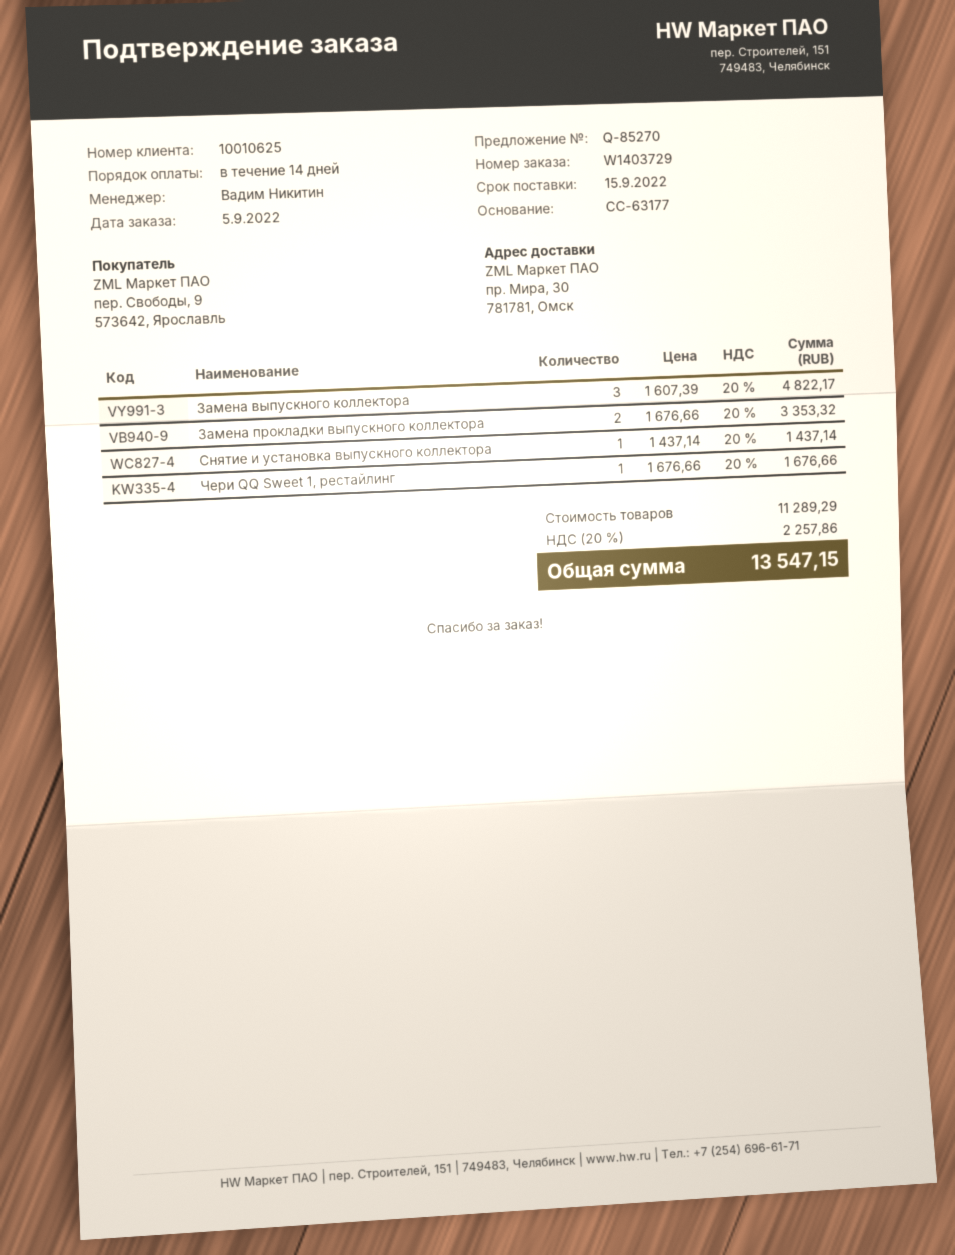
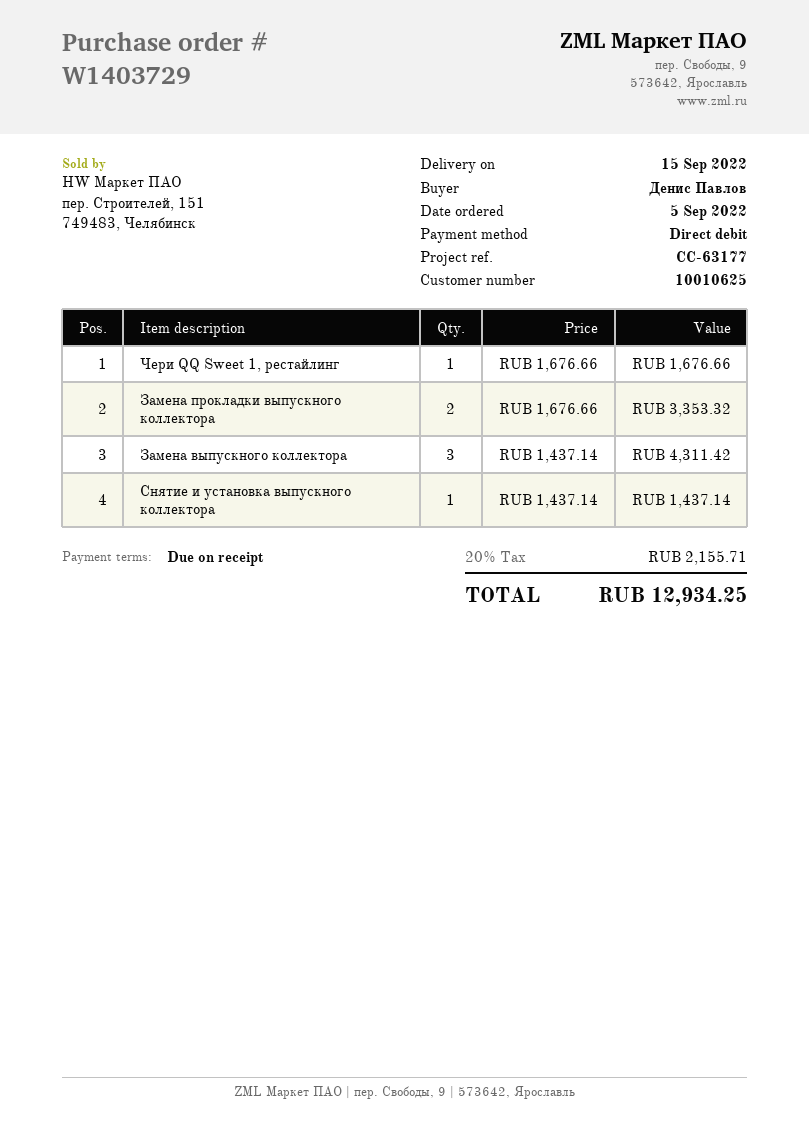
payment terms: 14 days -> on receipt
Замена выпускного коллектора: 3 x 1607.39 = 4822.17 -> 3 x 1437.14 = 4311.42
tax: 20% = 2257.86 -> 20% = 2155.71
total: 13547.15 -> 12934.25

